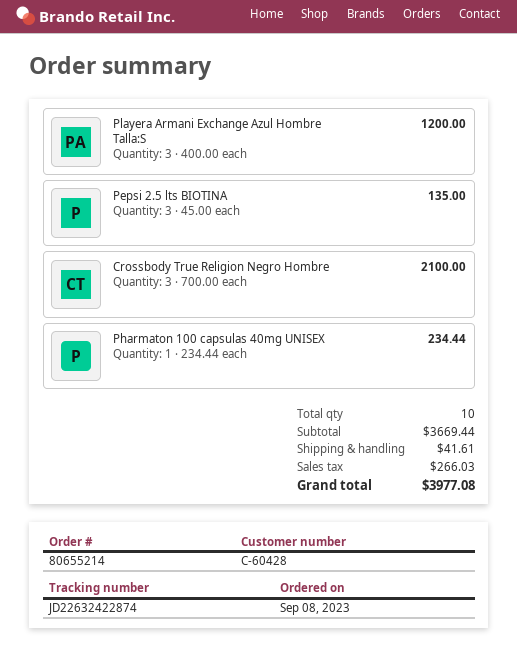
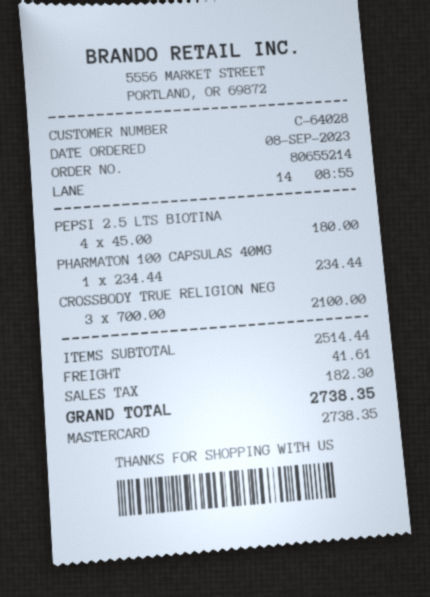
customer number: C-60428 -> C-64028
Playera Armani Exchange Azul Hombre Talla:S: 3 x 400.00 = 1200.00 -> none
Pepsi 2.5 lts BIOTINA: 3 x 45.00 = 135.00 -> 4 x 45.00 = 180.00
subtotal: 3669.44 -> 2514.44
tax: 266.03 -> 182.30
total: 3977.08 -> 2738.35

